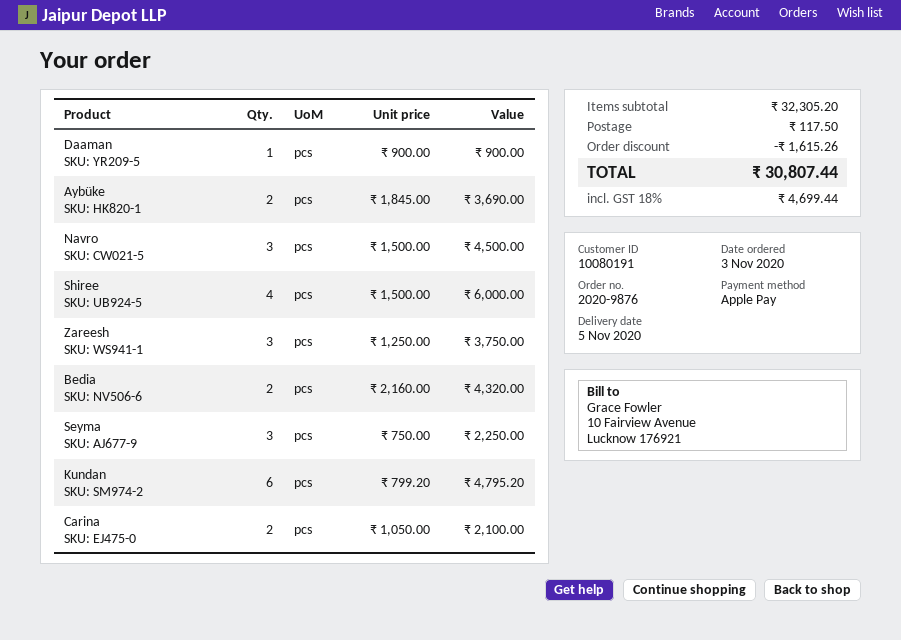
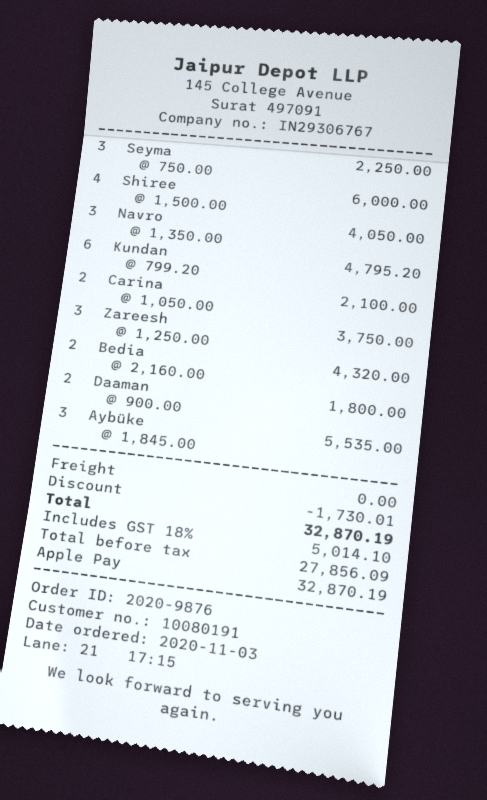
Daaman: 1 x 900.00 = 900.00 -> 2 x 900.00 = 1800.00
Aybüke: 2 x 1845.00 = 3690.00 -> 3 x 1845.00 = 5535.00
Navro: 3 x 1500.00 = 4500.00 -> 3 x 1350.00 = 4050.00
discount: 1615.26 -> 1730.01
shipping: 117.50 -> 0.00
tax: 18% = 4699.44 -> 18% = 5014.10
total: 30807.44 -> 32870.19

